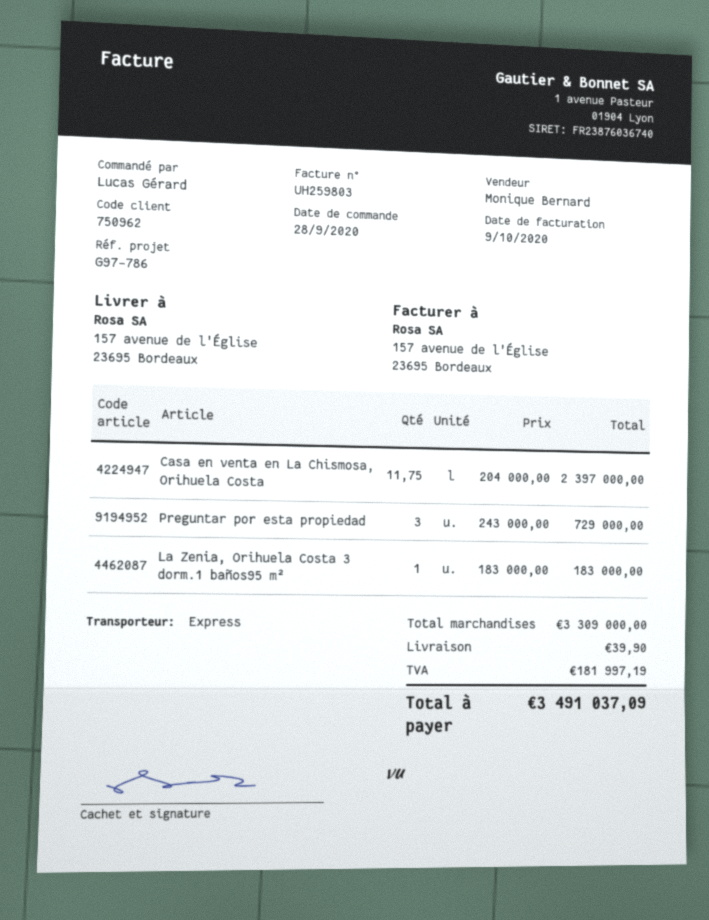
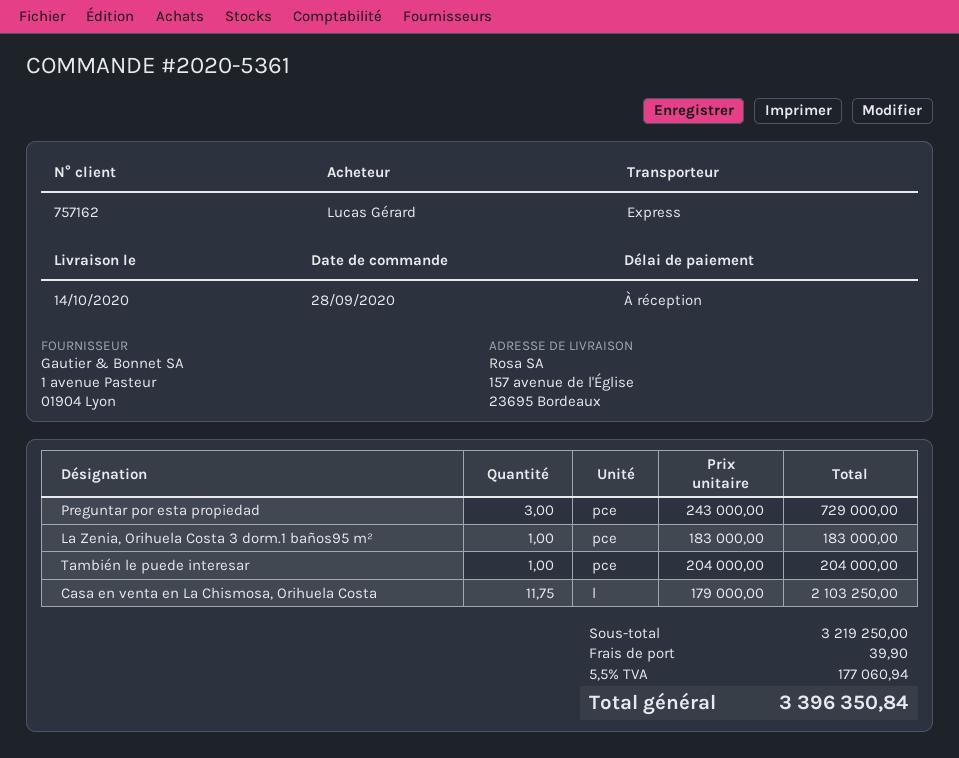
customer number: 750962 -> 757162
Casa en venta en La Chismosa, Orihuela Costa: 11.75 x 204000.00 = 2397000.00 -> 11.75 x 179000.00 = 2103250.00
También le puede interesar: none -> 1 x 204000.00 = 204000.00
subtotal: 3309000.00 -> 3219250.00
tax: 181997.19 -> 177060.94
total: 3491037.09 -> 3396350.84

